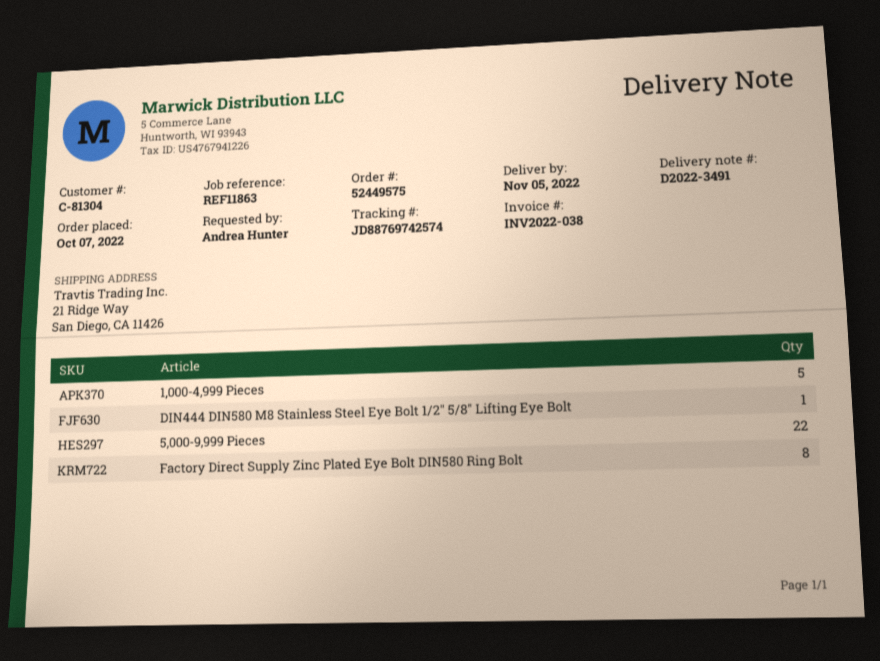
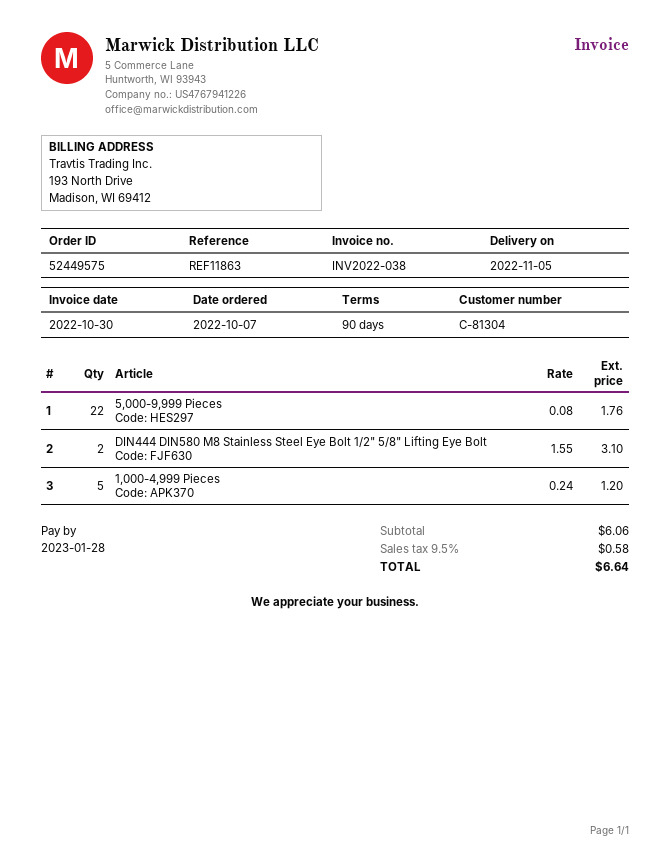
DIN444 DIN580 M8 Stainless Steel Eye Bolt 1/2" 5/8" Lifting Eye Bolt: 1 -> 2
Factory Direct Supply Zinc Plated Eye Bolt DIN580 Ring Bolt: 8 -> none

